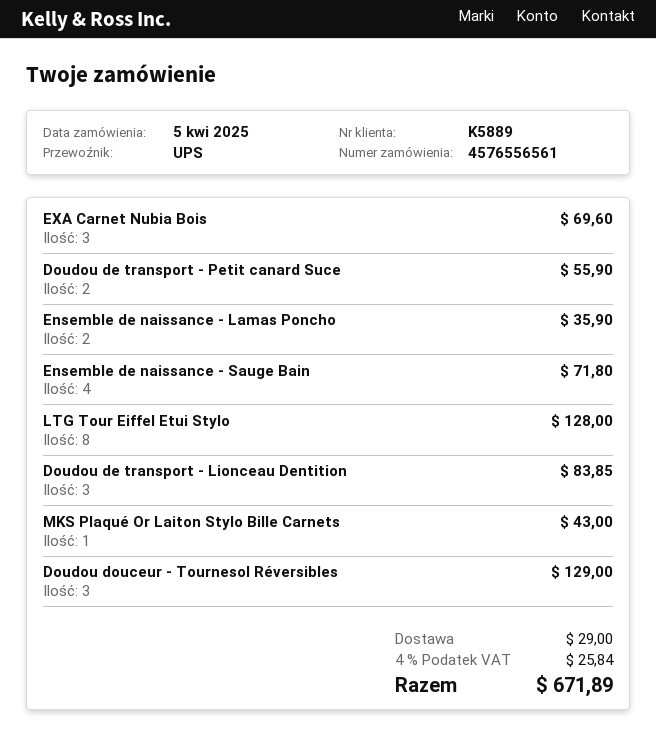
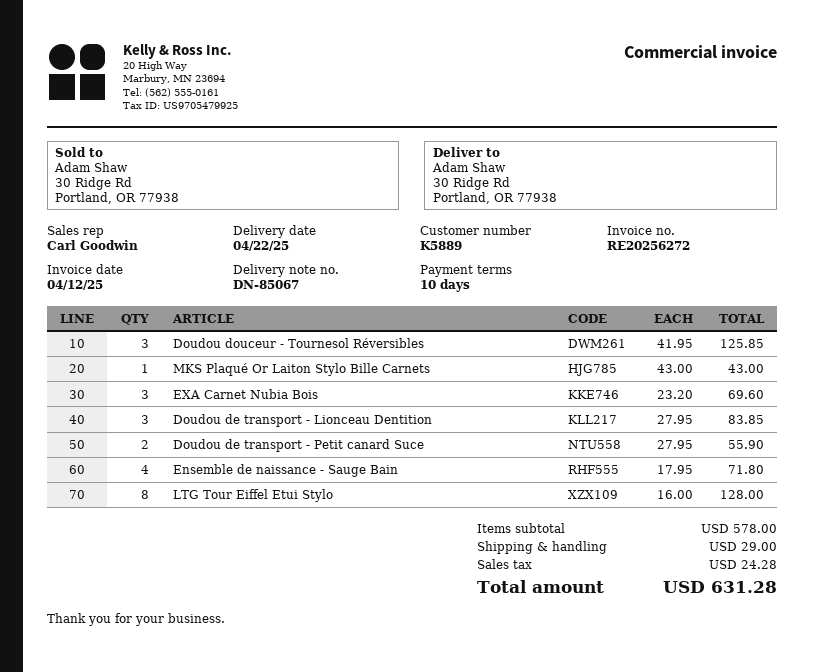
Ensemble de naissance - Lamas Poncho: 2 for 35.90 -> none
Doudou douceur - Tournesol Réversibles: 3 for 129.00 -> 3 for 125.85
tax: 25.84 -> 24.28
total: 671.89 -> 631.28

